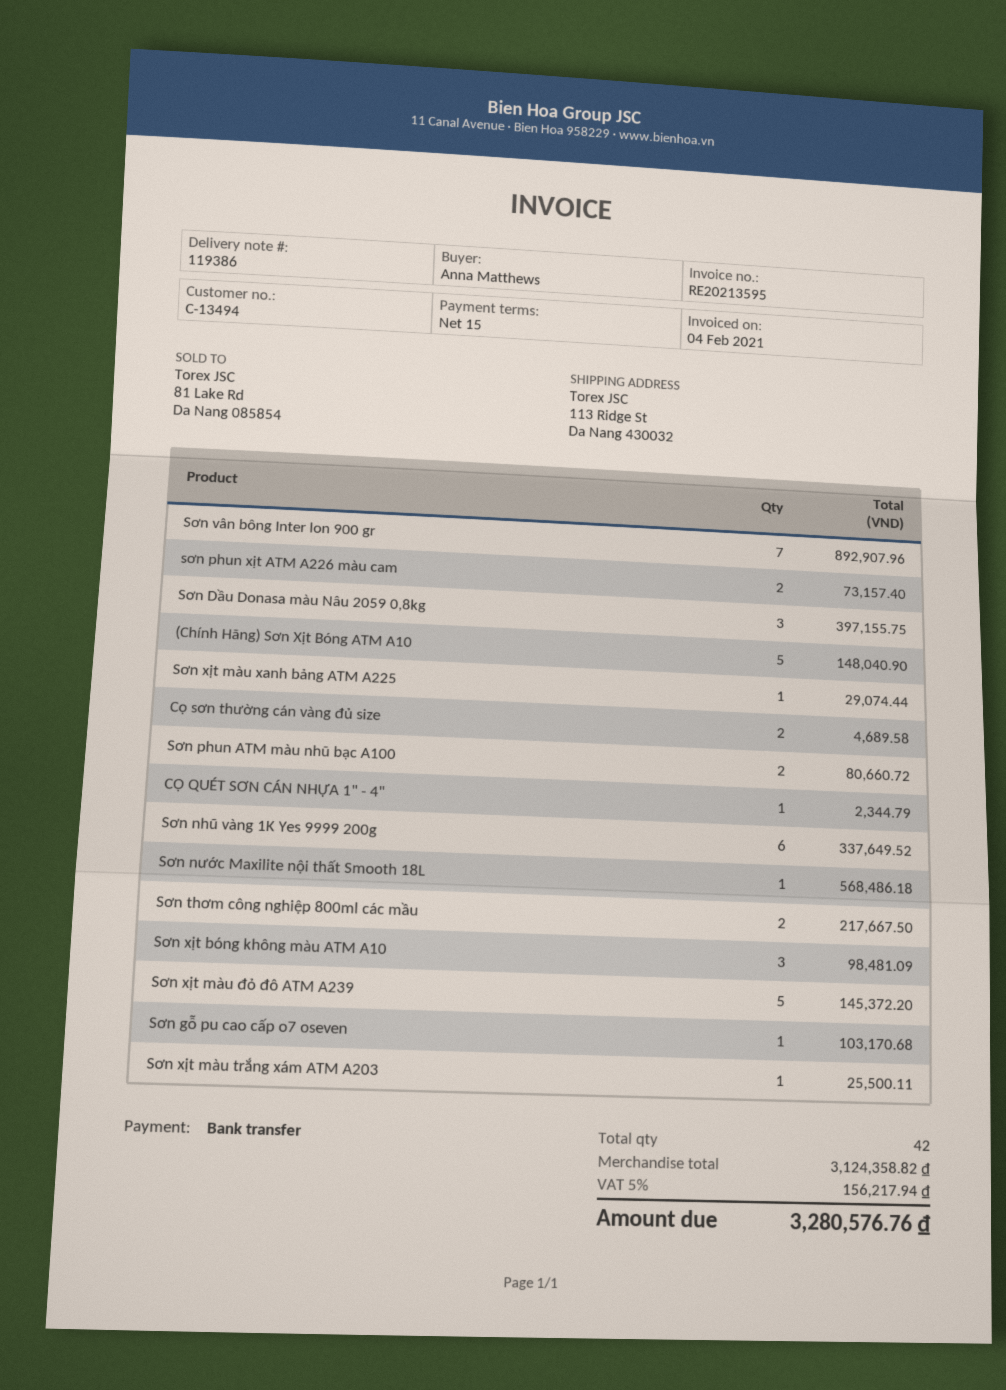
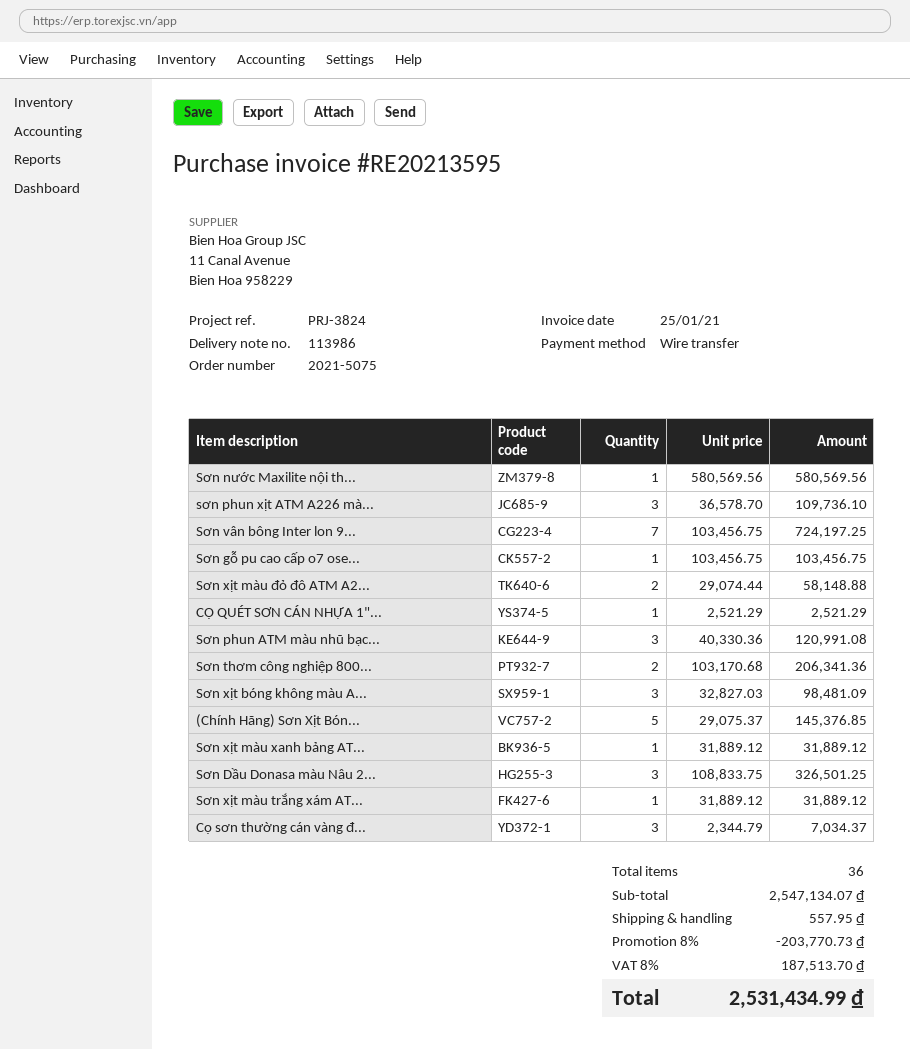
delivery note number: 119386 -> 113986
invoice date: 2021-02-04 -> 2021-01-25
Sơn vân bông Inter lon 900 gr: 7 for 892907.96 -> 7 for 724197.25
sơn phun xịt ATM A226 màu cam: 2 for 73157.40 -> 3 for 109736.10
Sơn Dầu Donasa màu Nâu 2059 0,8kg: 3 for 397155.75 -> 3 for 326501.25
(Chính Hãng) Sơn Xịt Bóng ATM A10: 5 for 148040.90 -> 5 for 145376.85
Sơn xịt màu xanh bảng ATM A225: 1 for 29074.44 -> 1 for 31889.12
Cọ sơn thường cán vàng đủ size: 2 for 4689.58 -> 3 for 7034.37
Sơn phun ATM màu nhũ bạc A100: 2 for 80660.72 -> 3 for 120991.08
CỌ QUÉT SƠN CÁN NHỰA 1" - 4": 1 for 2344.79 -> 1 for 2521.29
Sơn nhũ vàng 1K Yes 9999 200g: 6 for 337649.52 -> none
Sơn nước Maxilite nội thất Smooth 18L: 1 for 568486.18 -> 1 for 580569.56
Sơn thơm công nghiệp 800ml các mầu: 2 for 217667.50 -> 2 for 206341.36
Sơn xịt màu đỏ đô ATM A239: 5 for 145372.20 -> 2 for 58148.88
Sơn gỗ pu cao cấp o7 oseven: 1 for 103170.68 -> 1 for 103456.75
Sơn xịt màu trắng xám ATM A203: 1 for 25500.11 -> 1 for 31889.12
total quantity: 42 -> 36
subtotal: 3124358.82 -> 2547134.07
discount: none -> 8% = 203770.73
shipping: none -> 557.95
tax: 5% = 156217.94 -> 8% = 187513.70
total: 3280576.76 -> 2531434.99

